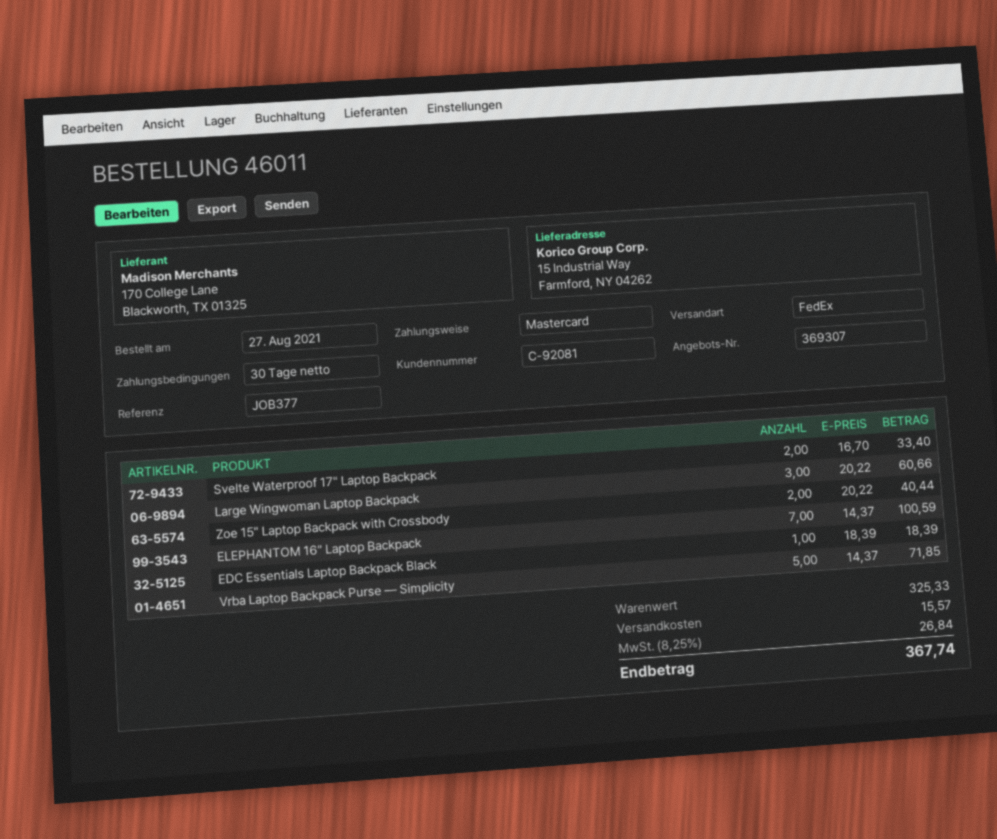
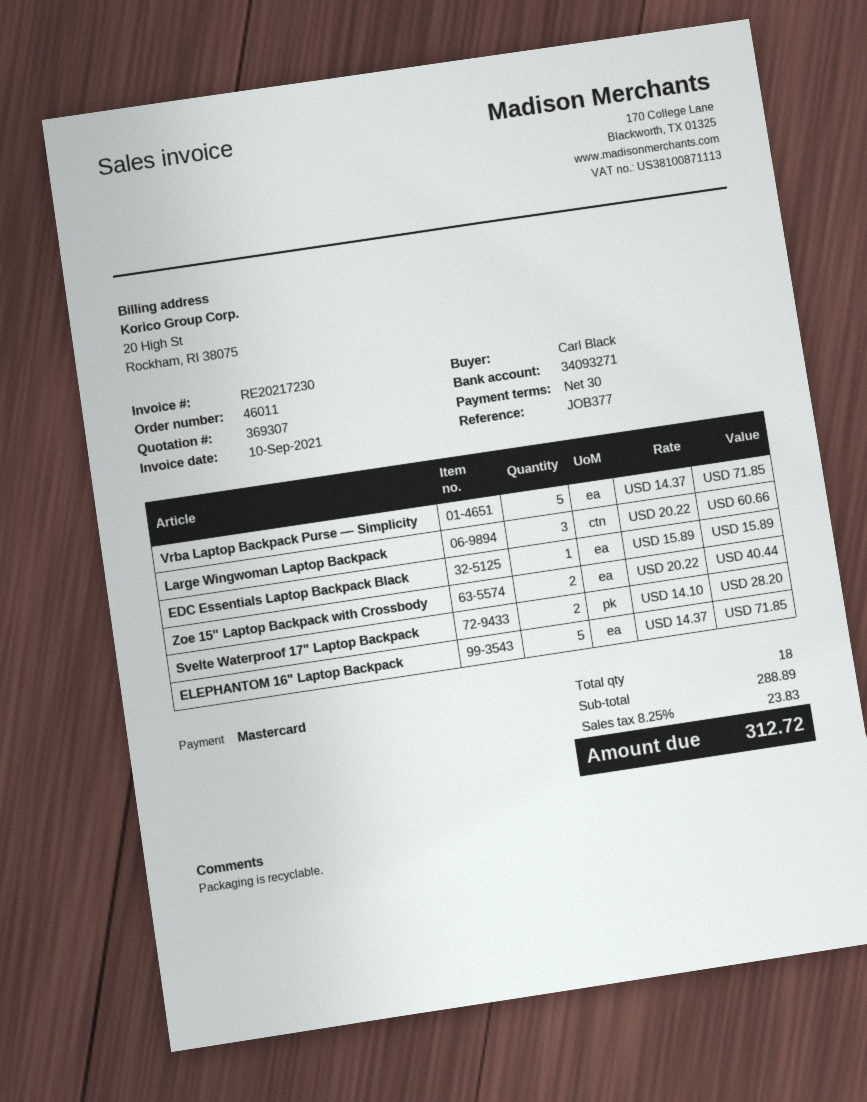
Svelte Waterproof 17" Laptop Backpack: 2 x 16.70 = 33.40 -> 2 x 14.10 = 28.20
ELEPHANTOM 16" Laptop Backpack: 7 x 14.37 = 100.59 -> 5 x 14.37 = 71.85
EDC Essentials Laptop Backpack Black: 1 x 18.39 = 18.39 -> 1 x 15.89 = 15.89
subtotal: 325.33 -> 288.89
shipping: 15.57 -> none
tax: 8.25% = 26.84 -> 8.25% = 23.83
total: 367.74 -> 312.72

